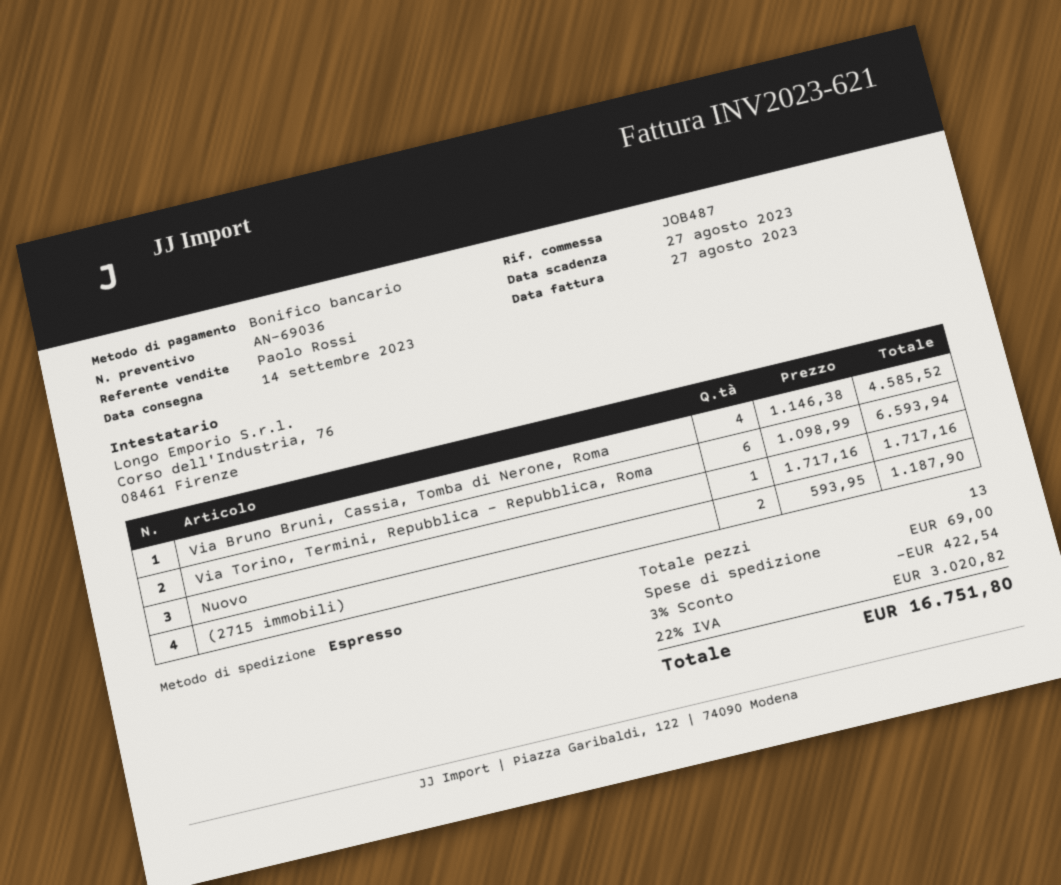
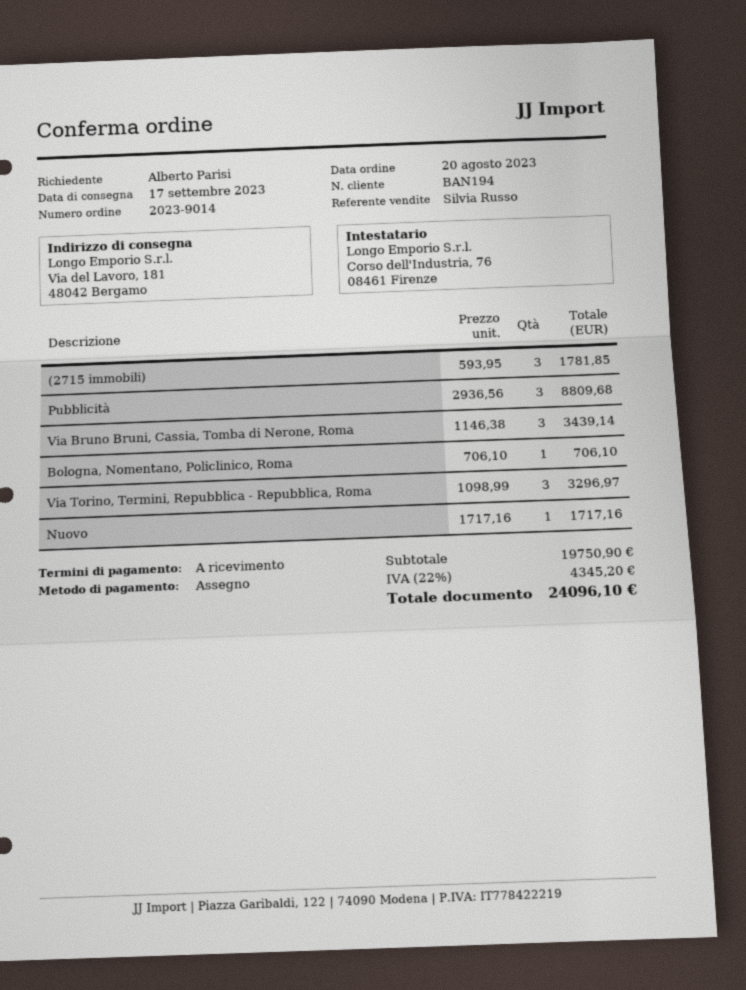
delivery date: 2023-09-14 -> 2023-09-17
sales rep: Paolo Rossi -> Silvia Russo
payment method: bank transfer -> cheque
Via Bruno Bruni, Cassia, Tomba di Nerone, Roma: 4 x 1146.38 = 4585.52 -> 3 x 1146.38 = 3439.14
Via Torino, Termini, Repubblica - Repubblica, Roma: 6 x 1098.99 = 6593.94 -> 3 x 1098.99 = 3296.97
(2715 immobili): 2 x 593.95 = 1187.90 -> 3 x 593.95 = 1781.85
Pubblicità: none -> 3 x 2936.56 = 8809.68
Bologna, Nomentano, Policlinico, Roma: none -> 1 x 706.10 = 706.10
discount: 3% = 422.54 -> none
shipping: 69.00 -> none
tax: 22% = 3020.82 -> 22% = 4345.20
total: 16751.80 -> 24096.10

